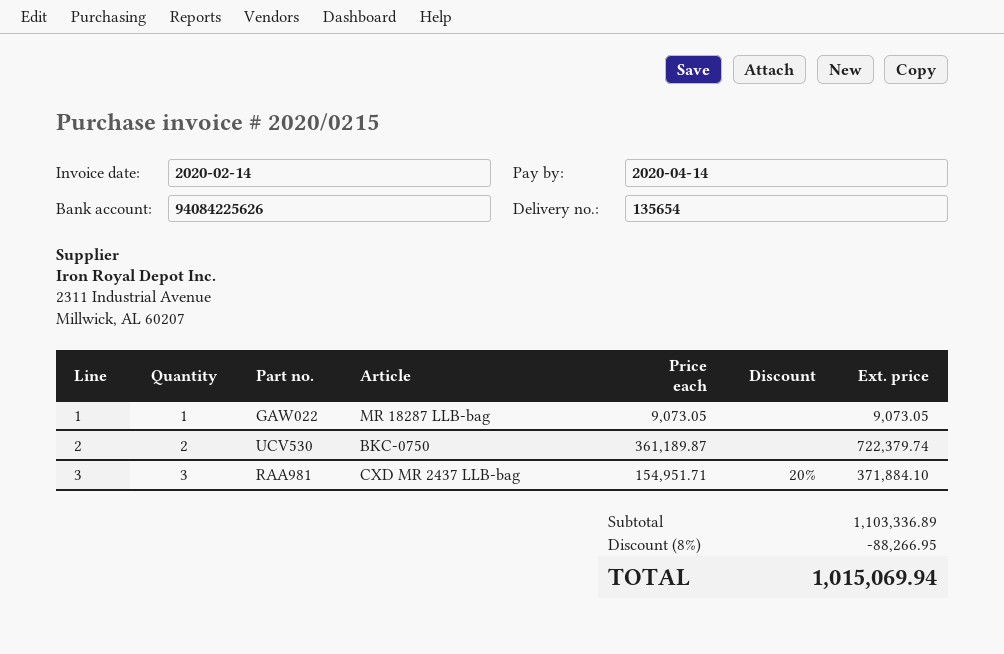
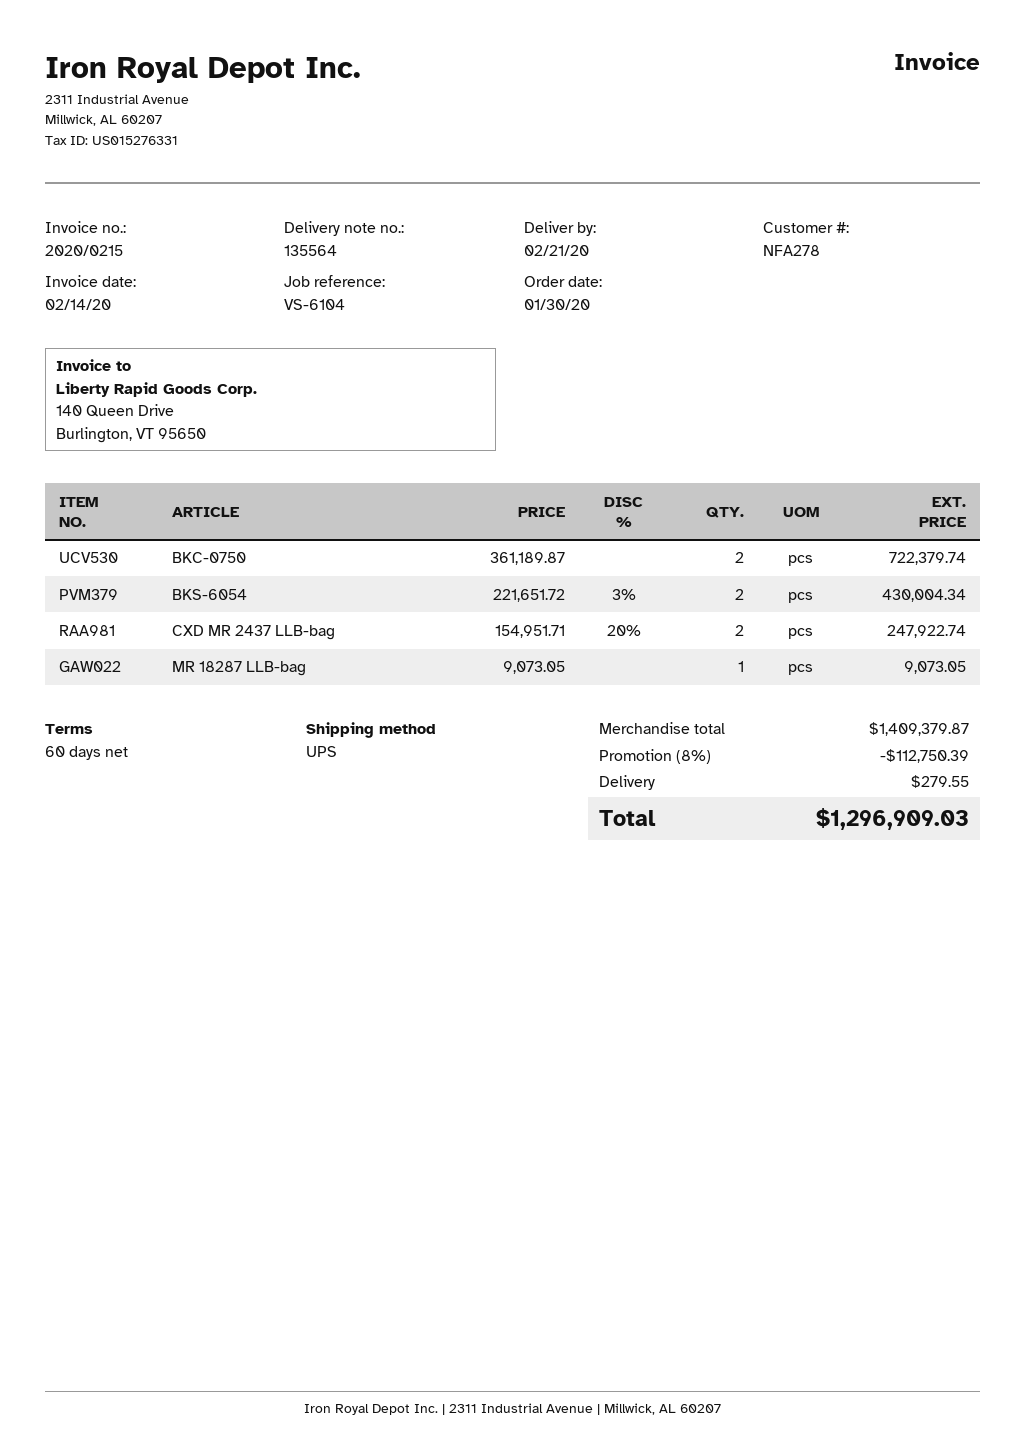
delivery note number: 135654 -> 135564
CXD MR 2437 LLB-bag: 3 x 154951.71 - 20% = 371884.10 -> 2 x 154951.71 - 20% = 247922.74
BKS-6054: none -> 2 x 221651.72 - 3% = 430004.34
subtotal: 1103336.89 -> 1409379.87
discount: 8% = 88266.95 -> 8% = 112750.39
shipping: none -> 279.55
total: 1015069.94 -> 1296909.03

